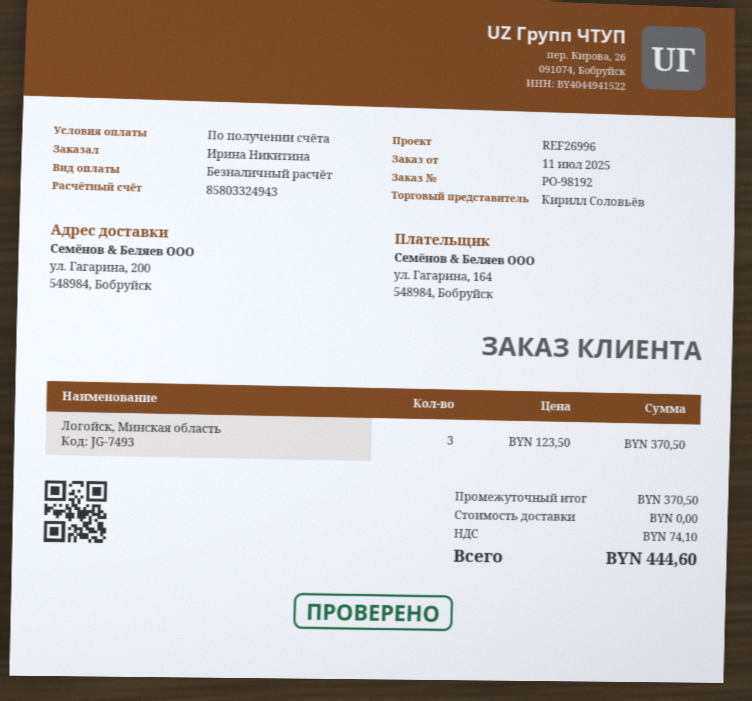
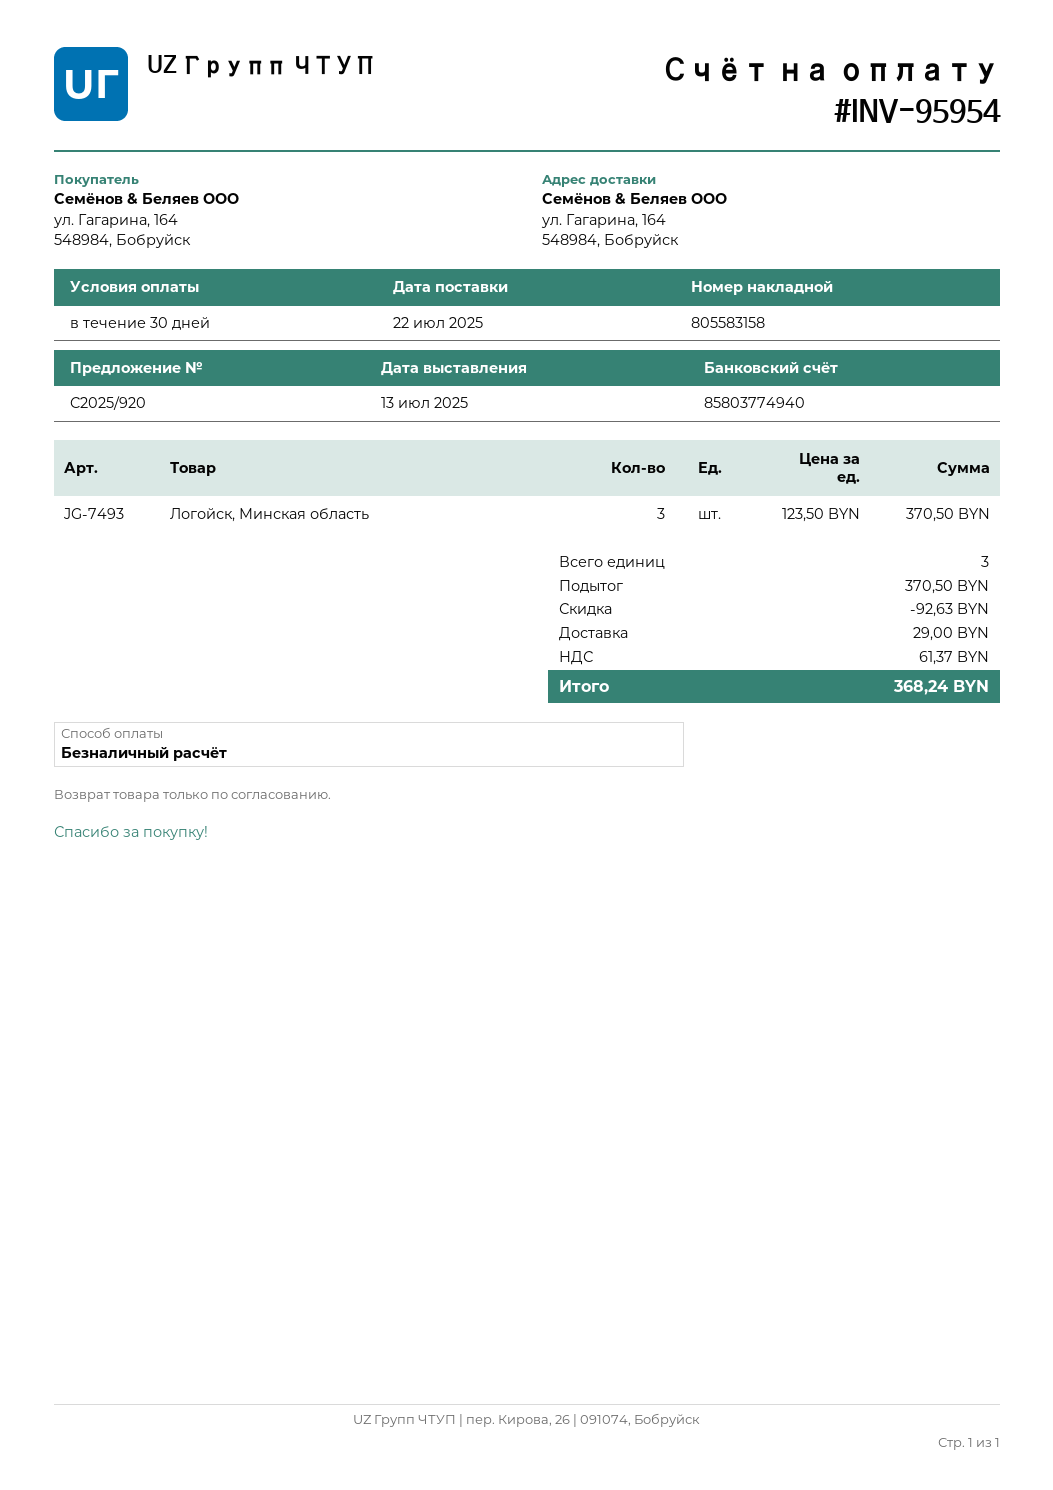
payment terms: on receipt -> 30 days
bank account: 85803324943 -> 85803774940
ship to: ул. Гагарина, 200, 548984, Бобруйск -> ул. Гагарина, 164, 548984, Бобруйск
discount: none -> 92.63
shipping: 0.00 -> 29.00
tax: 74.10 -> 61.37
total: 444.60 -> 368.24

